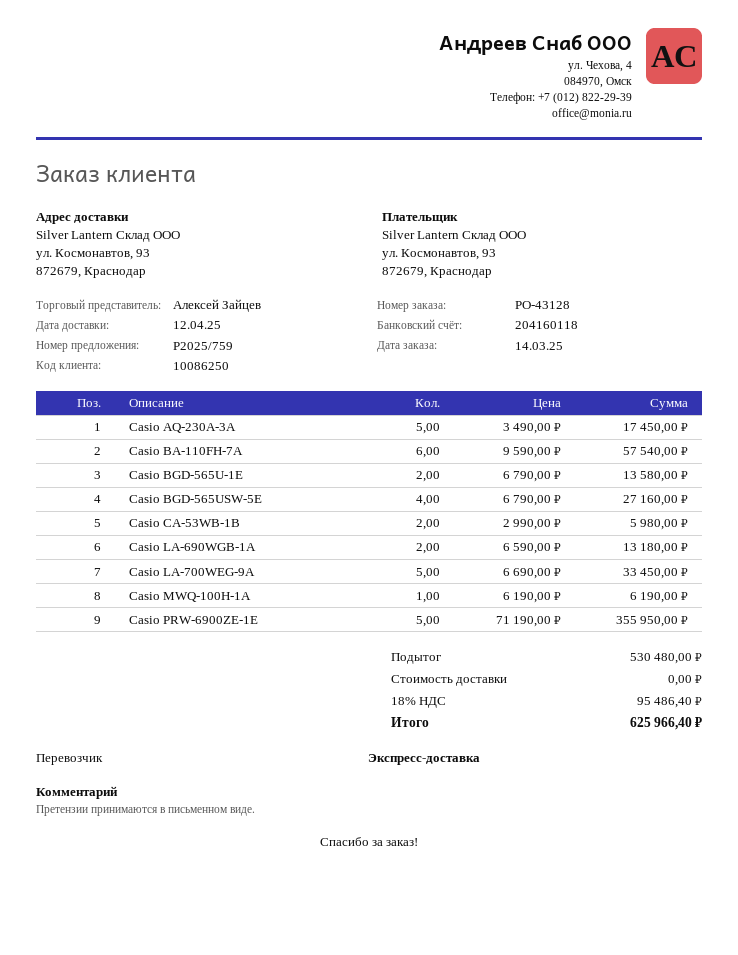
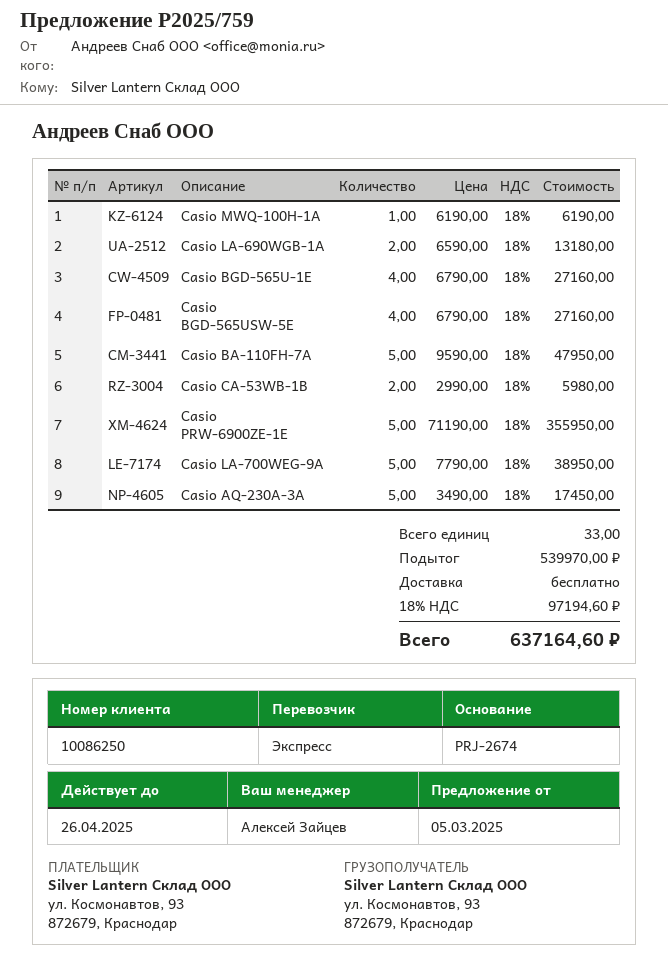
Casio BA-110FH-7A: 6 x 9590.00 = 57540.00 -> 5 x 9590.00 = 47950.00
Casio BGD-565U-1E: 2 x 6790.00 = 13580.00 -> 4 x 6790.00 = 27160.00
Casio LA-700WEG-9A: 5 x 6690.00 = 33450.00 -> 5 x 7790.00 = 38950.00
subtotal: 530480.00 -> 539970.00
tax: 18% = 95486.40 -> 18% = 97194.60
total: 625966.40 -> 637164.60

